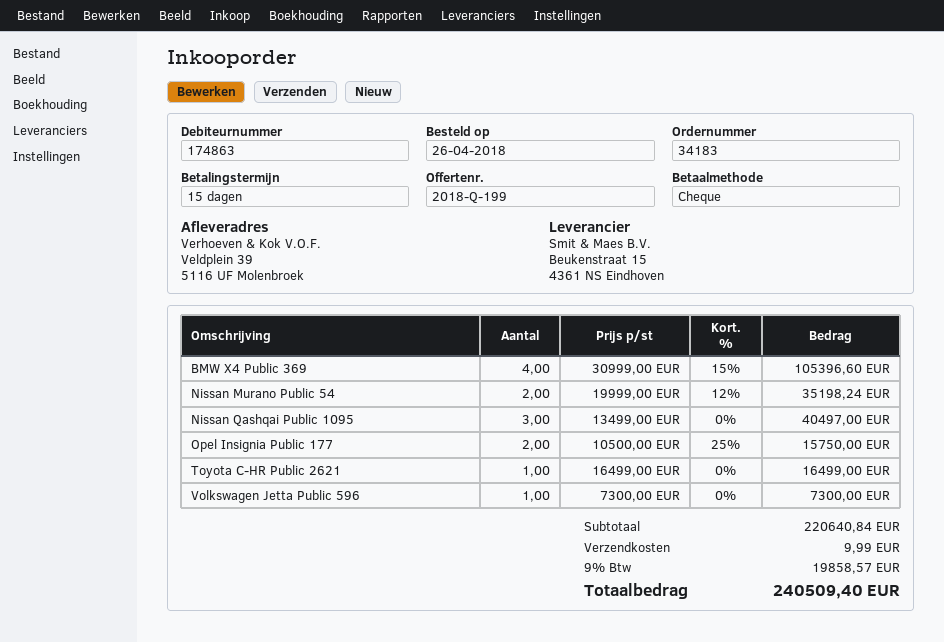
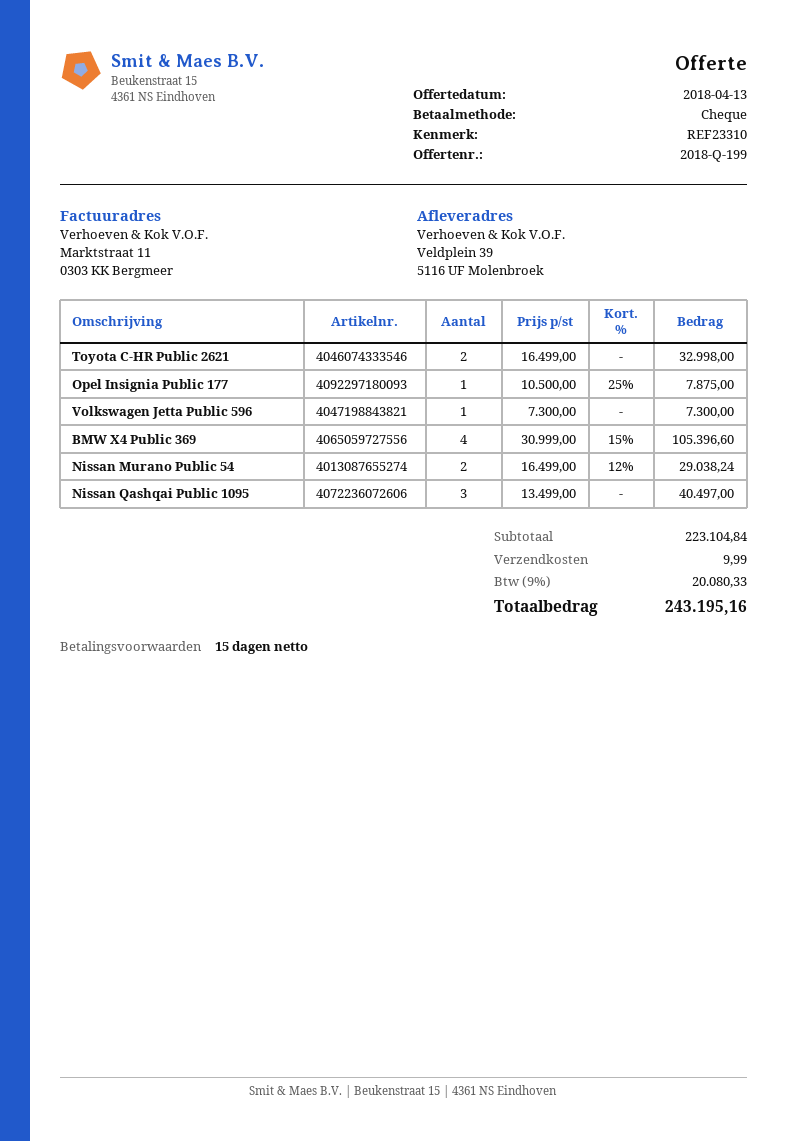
Nissan Murano Public 54: 2 x 19999.00 - 12% = 35198.24 -> 2 x 16499.00 - 12% = 29038.24
Opel Insignia Public 177: 2 x 10500.00 - 25% = 15750.00 -> 1 x 10500.00 - 25% = 7875.00
Toyota C-HR Public 2621: 1 x 16499.00 = 16499.00 -> 2 x 16499.00 = 32998.00
subtotal: 220640.84 -> 223104.84
tax: 9% = 19858.57 -> 9% = 20080.33
total: 240509.40 -> 243195.16

